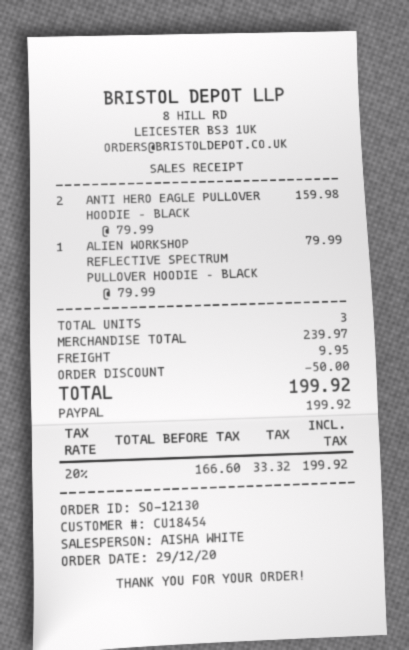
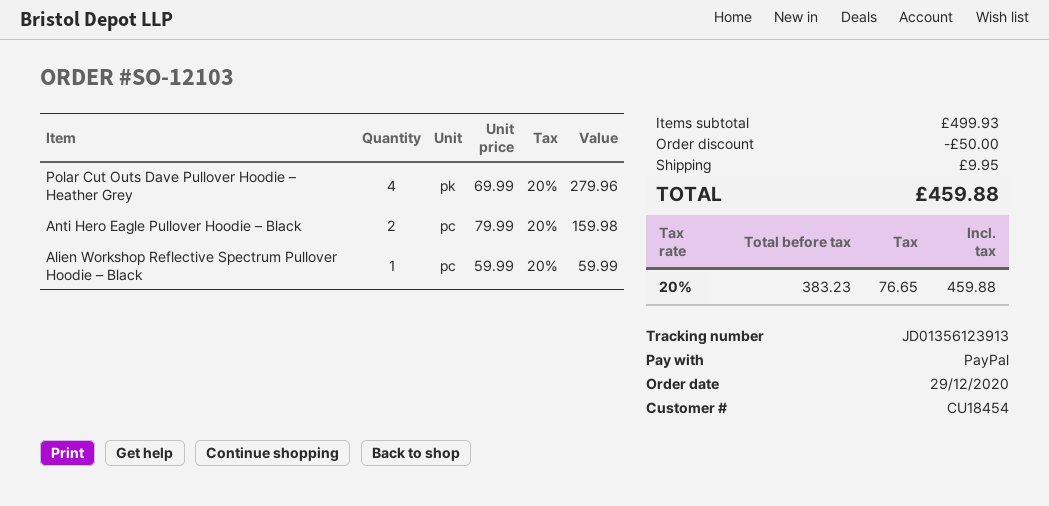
order number: SO-12130 -> SO-12103
ALIEN WORKSHOP REFLECTIVE SPECTRUM PULLOVER HOODIE – BLACK: 1 x 79.99 = 79.99 -> 1 x 59.99 = 59.99
Polar Cut Outs Dave Pullover Hoodie – Heather Grey: none -> 4 x 69.99 = 279.96
subtotal: 239.97 -> 499.93
net: 166.60 -> 383.23
tax: 20% = 33.32 -> 20% = 76.65
total: 199.92 -> 459.88

